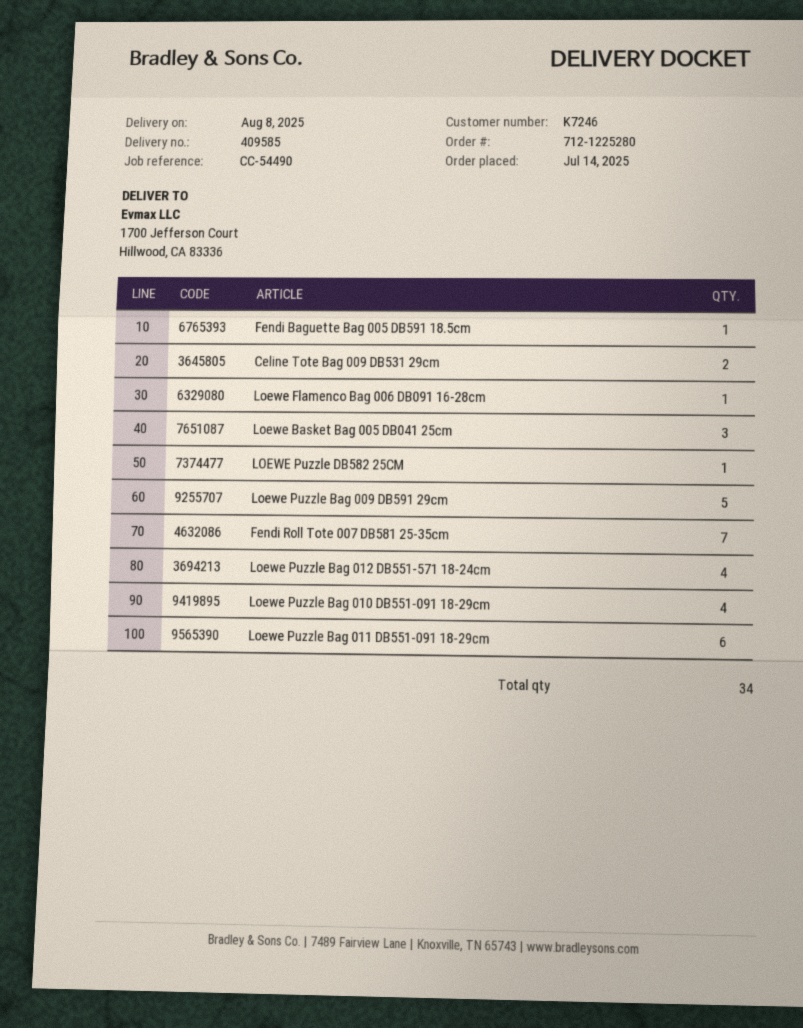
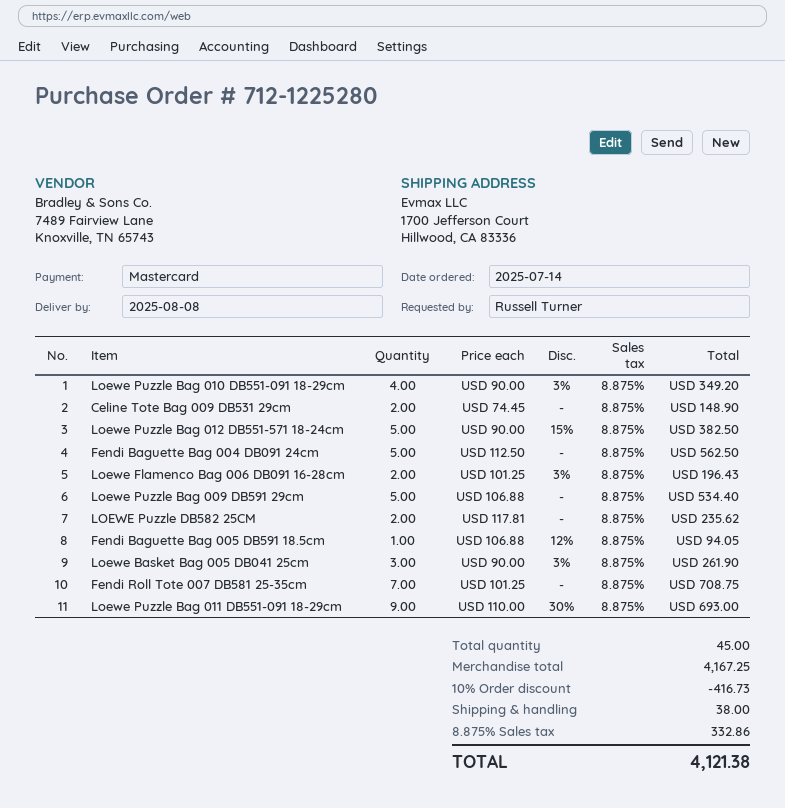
Loewe Flamenco Bag 006 DB091 16-28cm: 1 -> 2
LOEWE Puzzle DB582 25CM: 1 -> 2
Loewe Puzzle Bag 012 DB551-571 18-24cm: 4 -> 5
Loewe Puzzle Bag 011 DB551-091 18-29cm: 6 -> 9
Fendi Baguette Bag 004 DB091 24cm: none -> 5
total quantity: 34 -> 45

